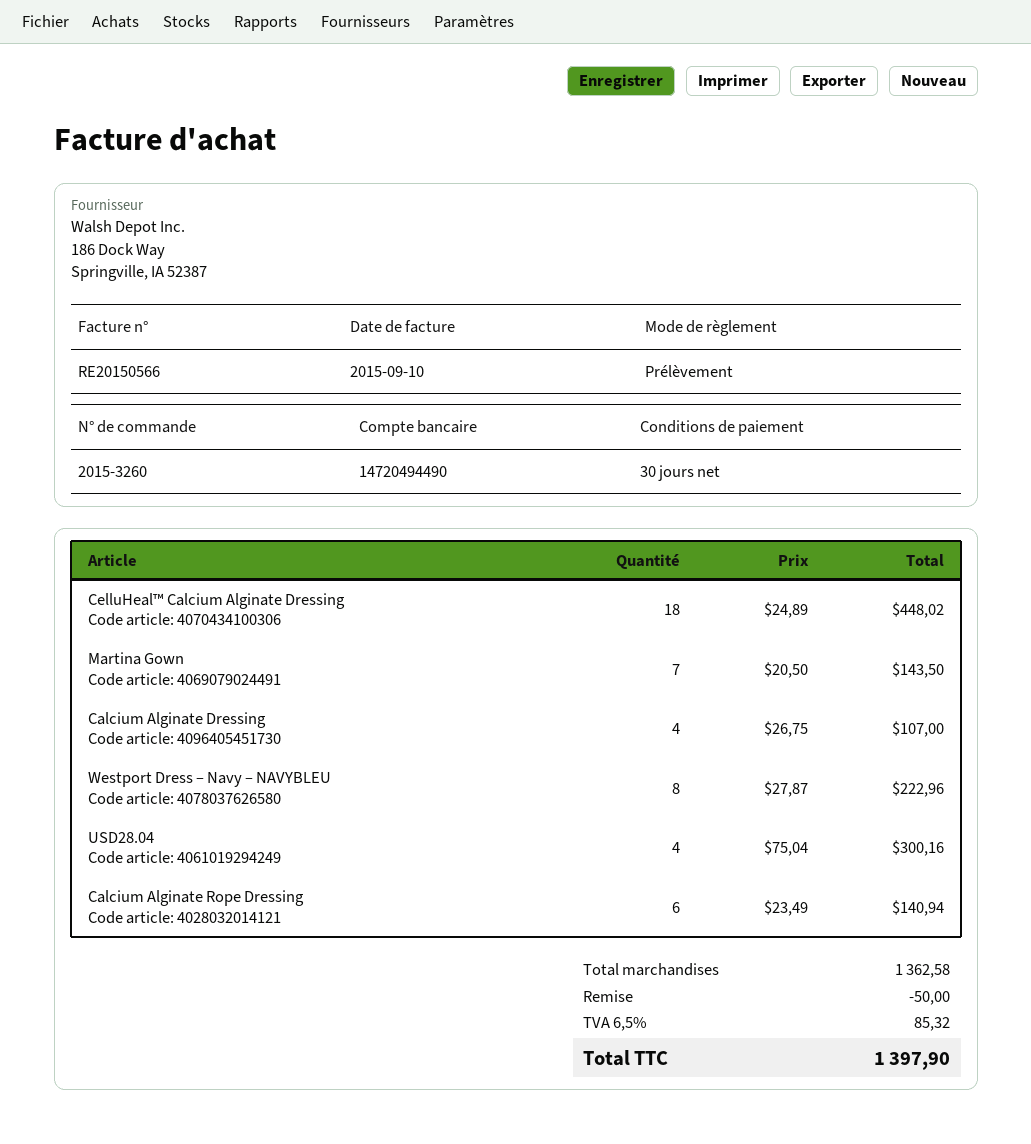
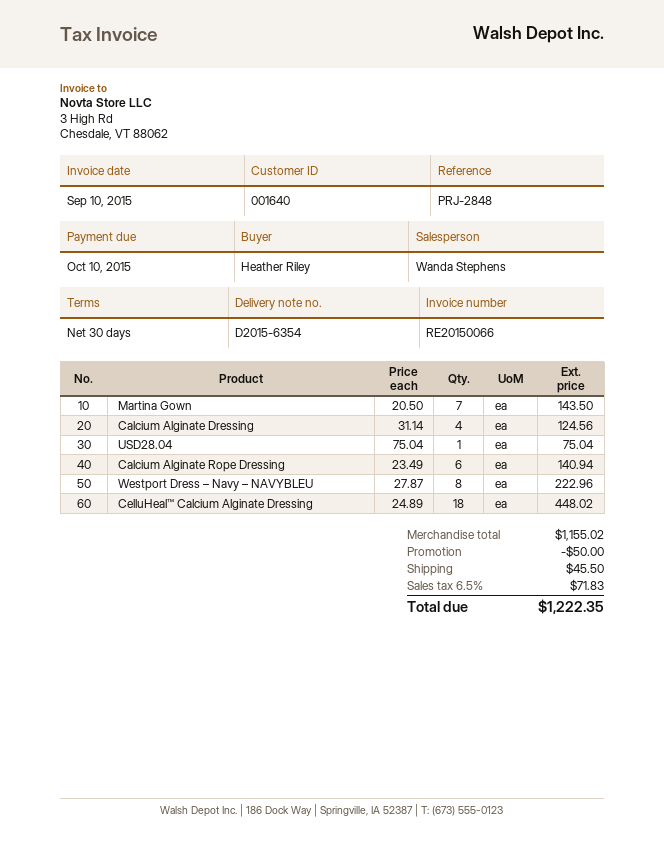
invoice number: RE20150566 -> RE20150066
Calcium Alginate Dressing: 4 x 26.75 = 107.00 -> 4 x 31.14 = 124.56
USD28.04: 4 x 75.04 = 300.16 -> 1 x 75.04 = 75.04
subtotal: 1362.58 -> 1155.02
shipping: none -> 45.50
tax: 6.5% = 85.32 -> 6.5% = 71.83
total: 1397.90 -> 1222.35

